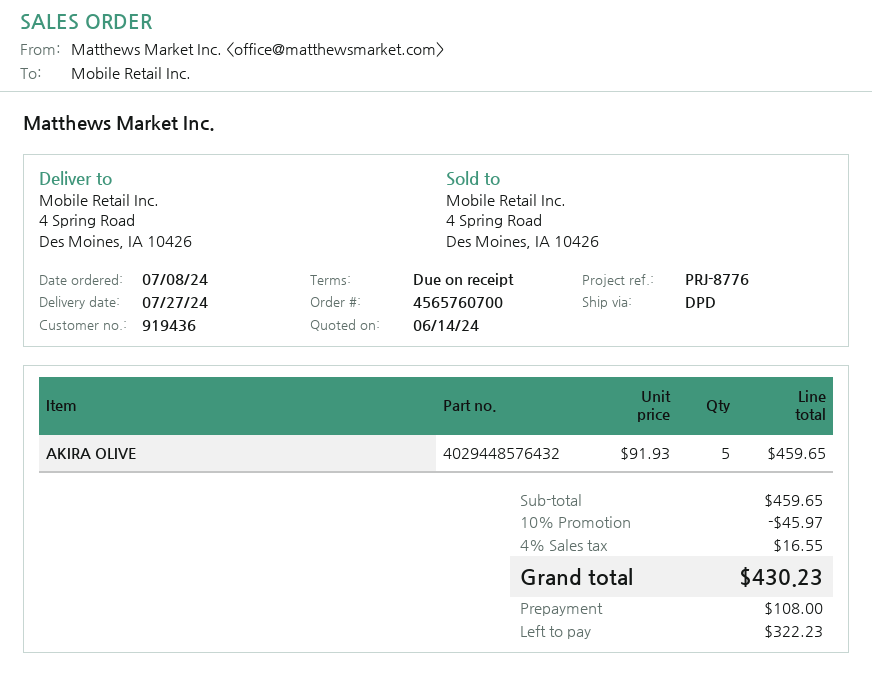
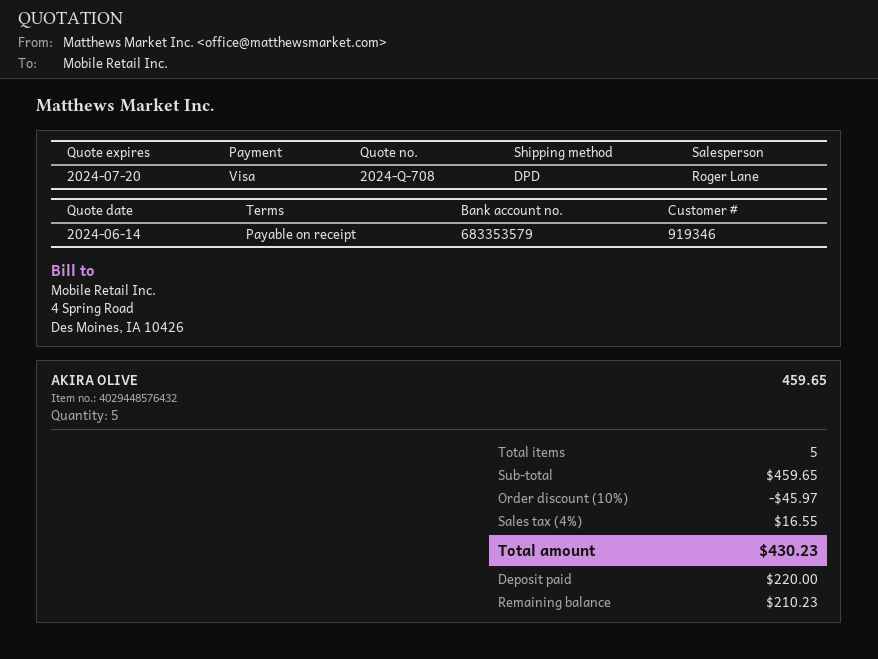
customer number: 919436 -> 919346
deposit: 108.00 -> 220.00
balance: 322.23 -> 210.23

